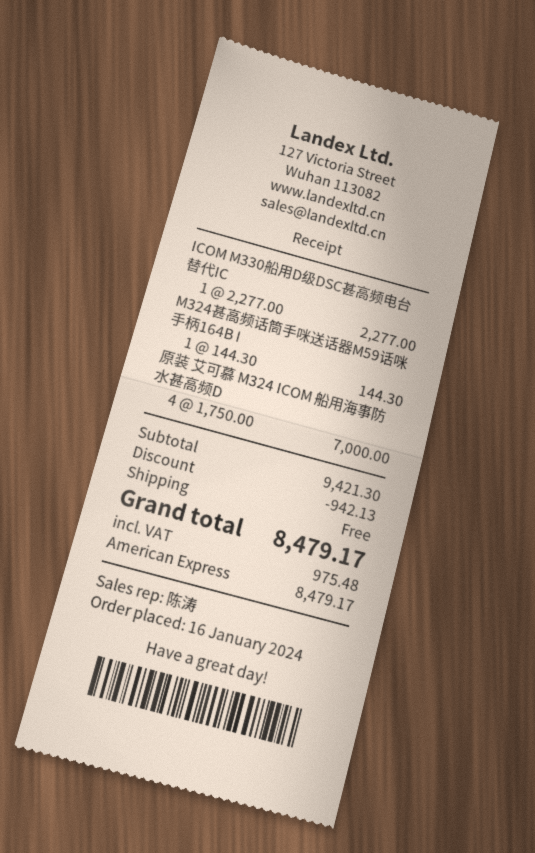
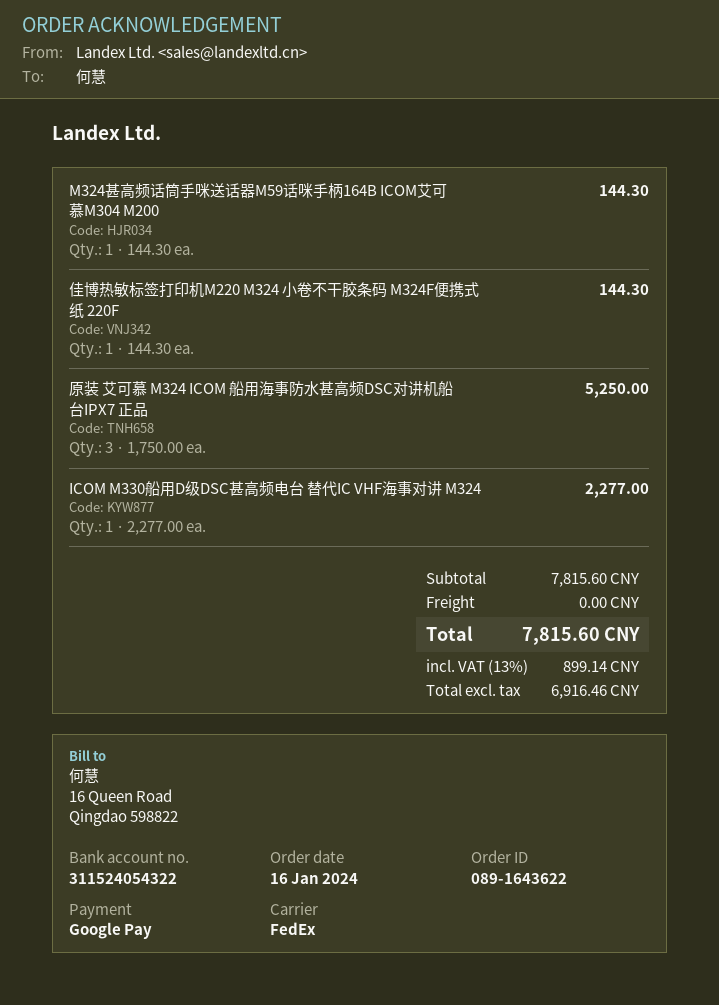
payment method: American Express -> Google Pay
原装 艾可慕 M324 ICOM 船用海事防水甚高频D: 4 x 1750.00 = 7000.00 -> 3 x 1750.00 = 5250.00
佳博热敏标签打印机M220 M324 小卷不干胶条码 M324F便携式 纸 220F: none -> 1 x 144.30 = 144.30
subtotal: 9421.30 -> 7815.60
discount: 942.13 -> none
tax: 975.48 -> 899.14
total: 8479.17 -> 7815.60

